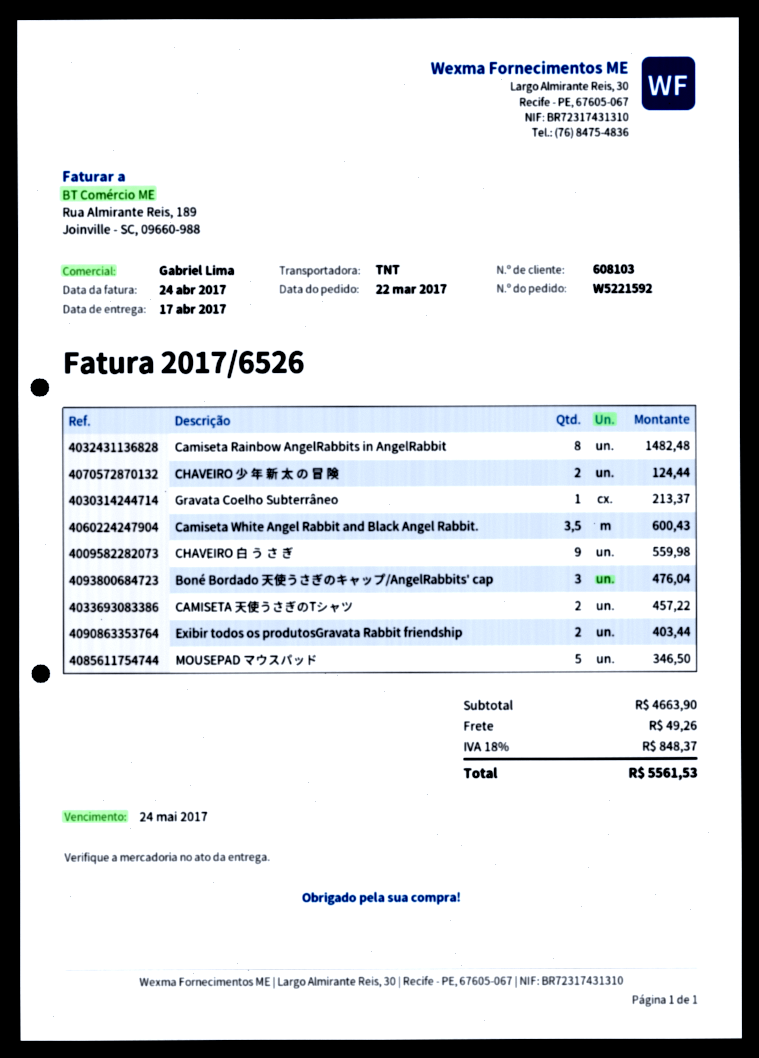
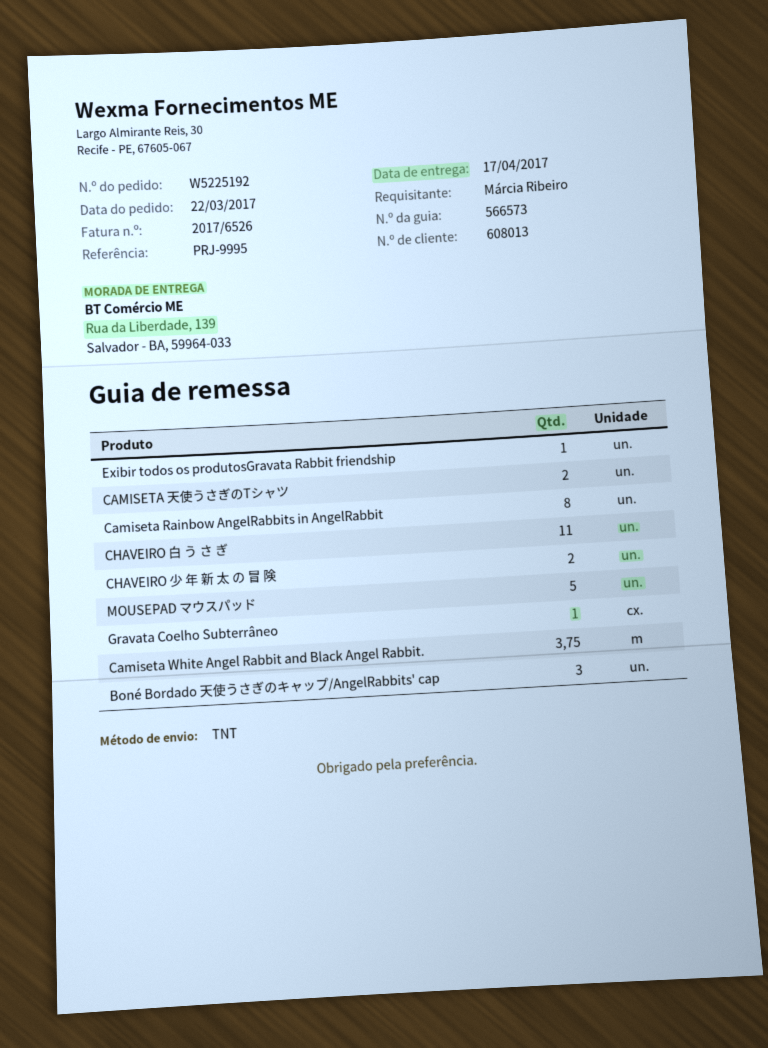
order number: W5221592 -> W5225192
customer number: 608103 -> 608013
Camiseta White Angel Rabbit and Black Angel Rabbit.: 3.5 -> 3.75
CHAVEIRO 白 う さ ぎ: 9 -> 11
Exibir todos os produtosGravata Rabbit friendship: 2 -> 1

